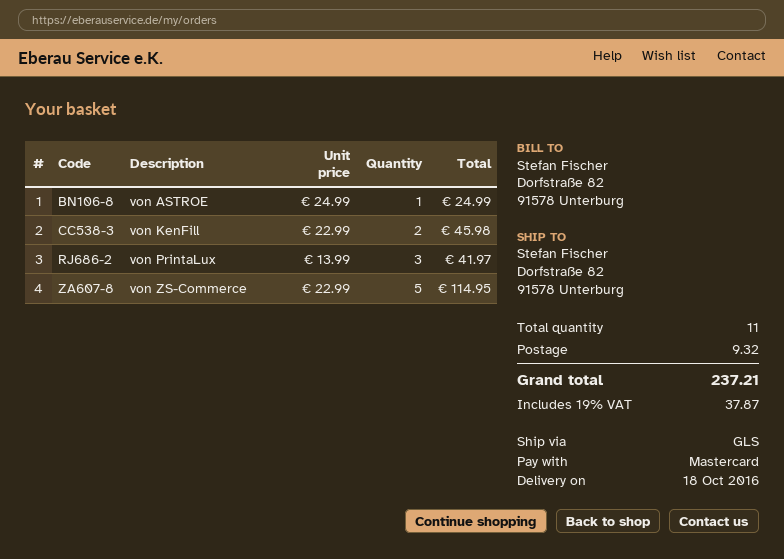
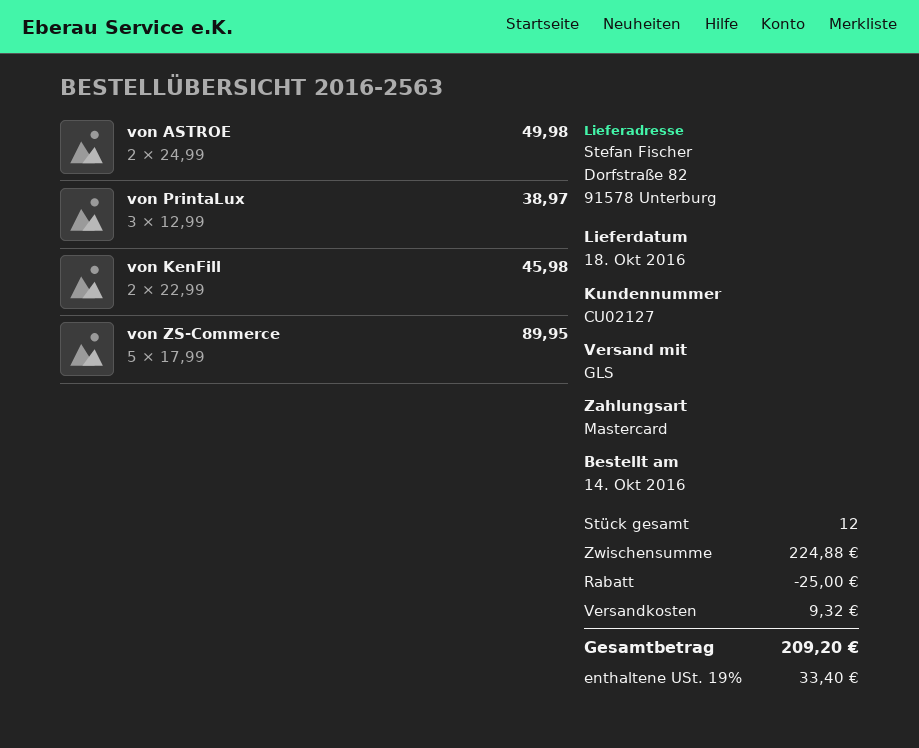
von ASTROE: 1 x 24.99 = 24.99 -> 2 x 24.99 = 49.98
von PrintaLux: 3 x 13.99 = 41.97 -> 3 x 12.99 = 38.97
von ZS-Commerce: 5 x 22.99 = 114.95 -> 5 x 17.99 = 89.95
total quantity: 11 -> 12
discount: none -> 25.00
tax: 19% = 37.87 -> 19% = 33.40
total: 237.21 -> 209.20

